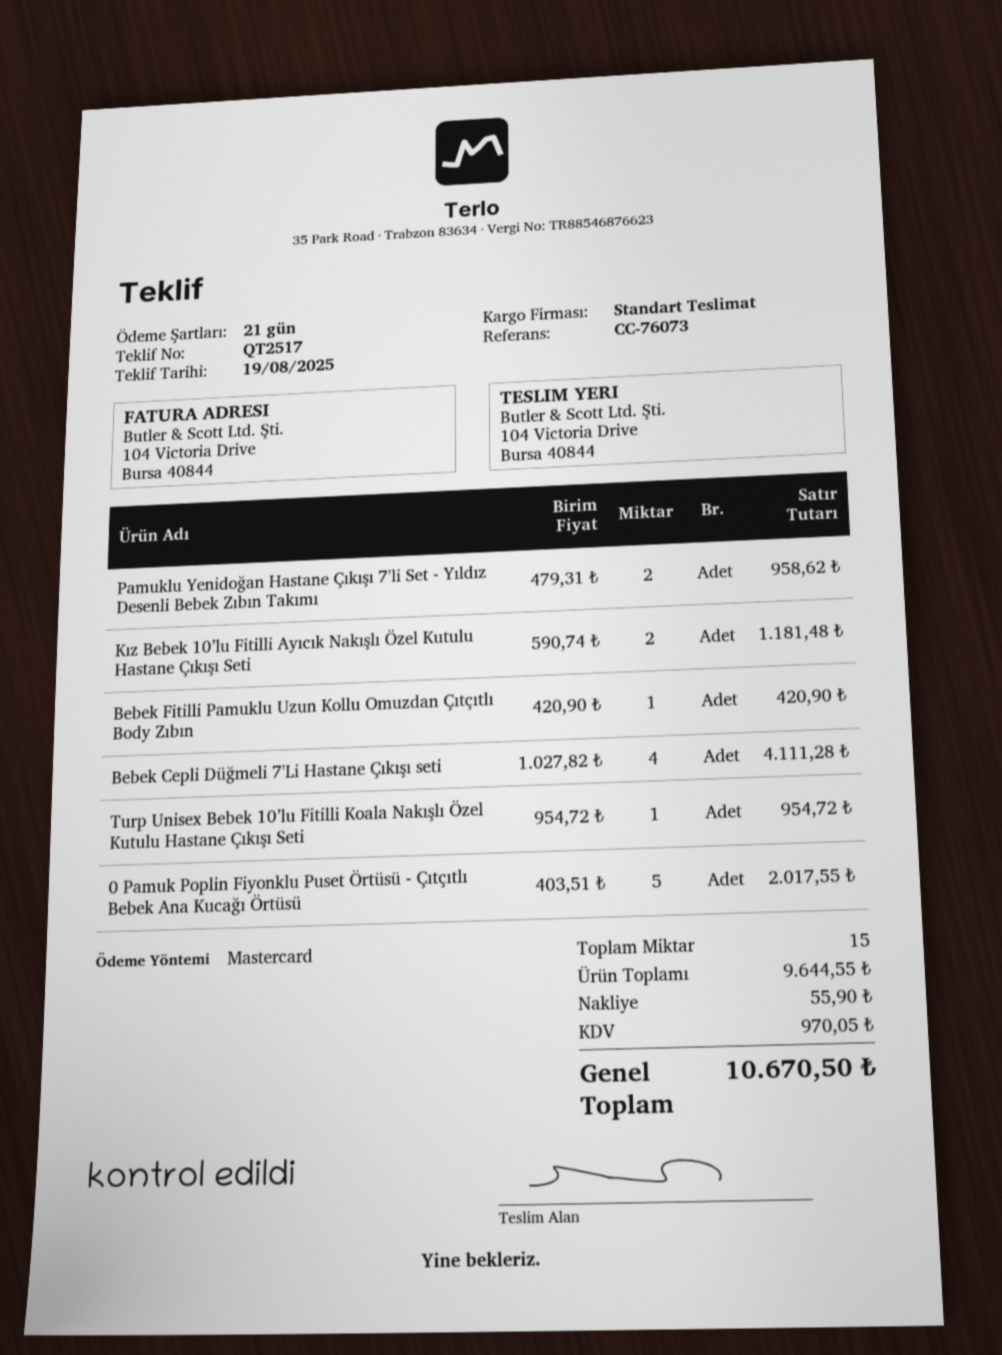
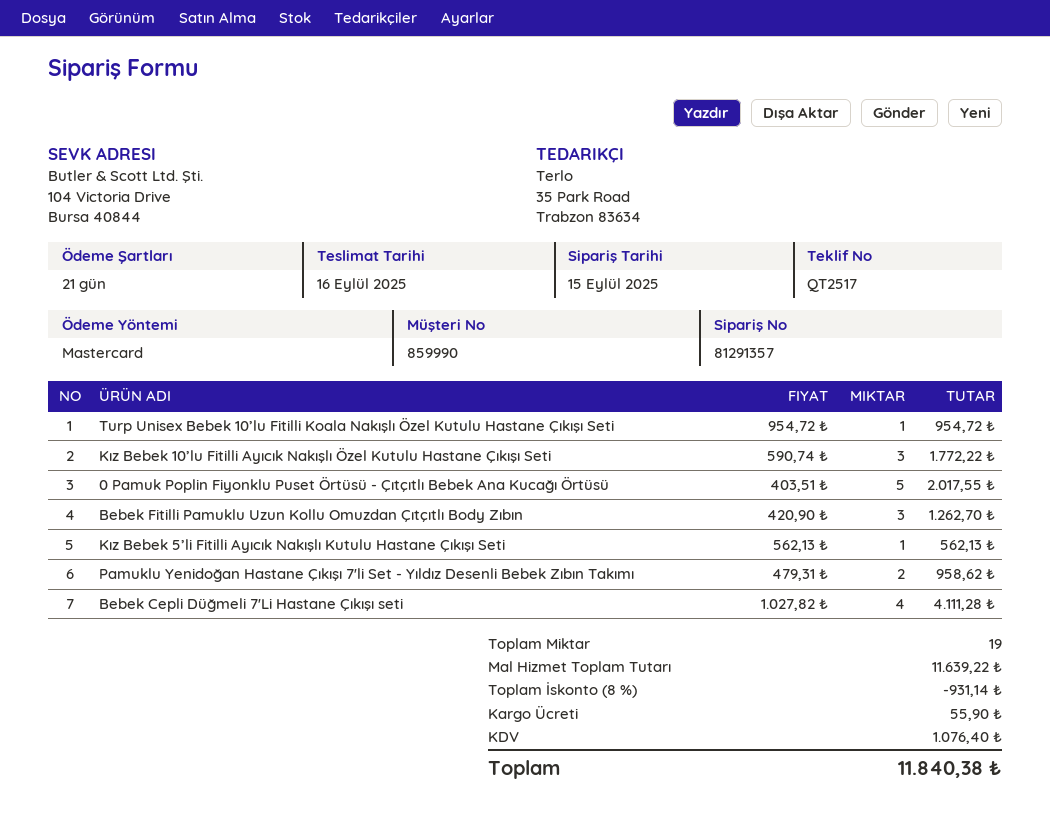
Kız Bebek 10’lu Fitilli Ayıcık Nakışlı Özel Kutulu Hastane Çıkışı Seti: 2 x 590.74 = 1181.48 -> 3 x 590.74 = 1772.22
Bebek Fitilli Pamuklu Uzun Kollu Omuzdan Çıtçıtlı Body Zıbın: 1 x 420.90 = 420.90 -> 3 x 420.90 = 1262.70
Kız Bebek 5’li Fitilli Ayıcık Nakışlı Kutulu Hastane Çıkışı Seti: none -> 1 x 562.13 = 562.13
total quantity: 15 -> 19
subtotal: 9644.55 -> 11639.22
discount: none -> 8% = 931.14
tax: 970.05 -> 1076.40
total: 10670.50 -> 11840.38

